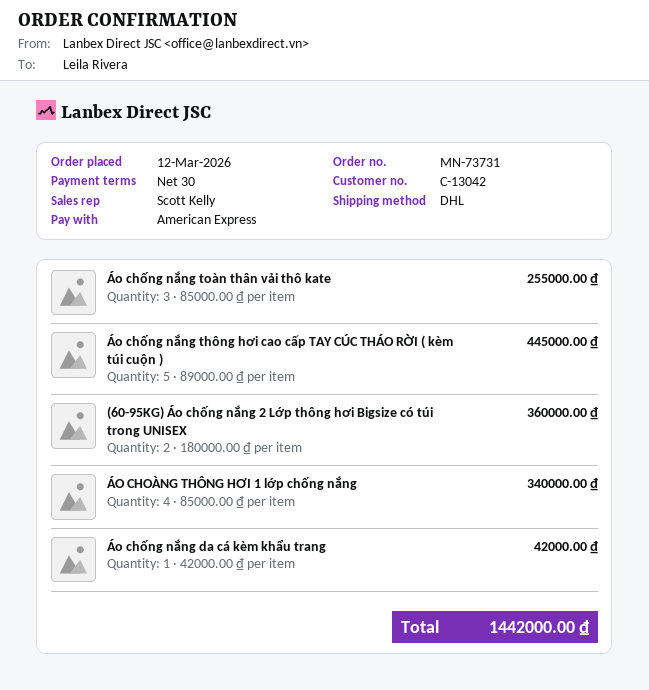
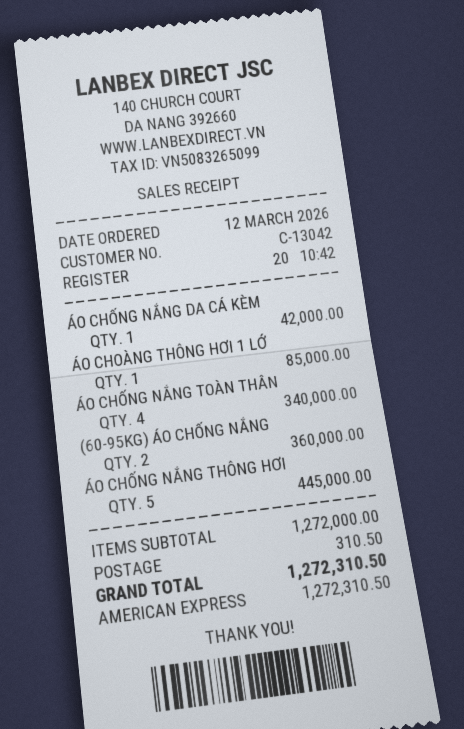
Áo chống nắng toàn thân vải thô kate: 3 for 255000.00 -> 4 for 340000.00
ÁO CHOÀNG THÔNG HƠI 1 lớp chống nắng: 4 for 340000.00 -> 1 for 85000.00
shipping: none -> 310.50
total: 1442000.00 -> 1272310.50

